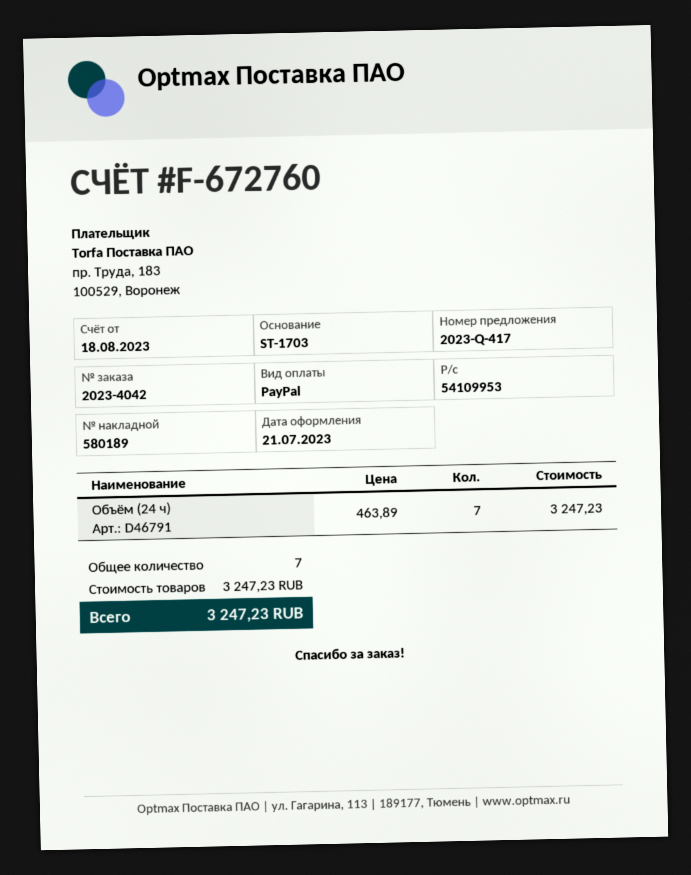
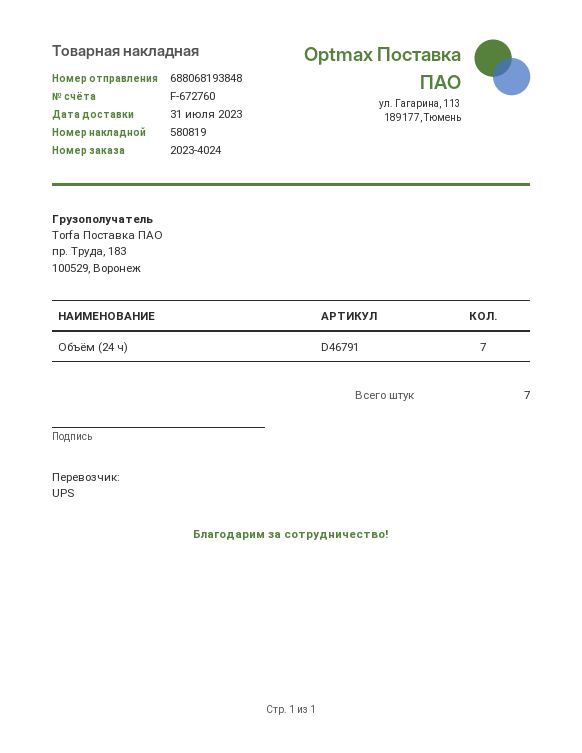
order number: 2023-4042 -> 2023-4024
delivery note number: 580189 -> 580819

